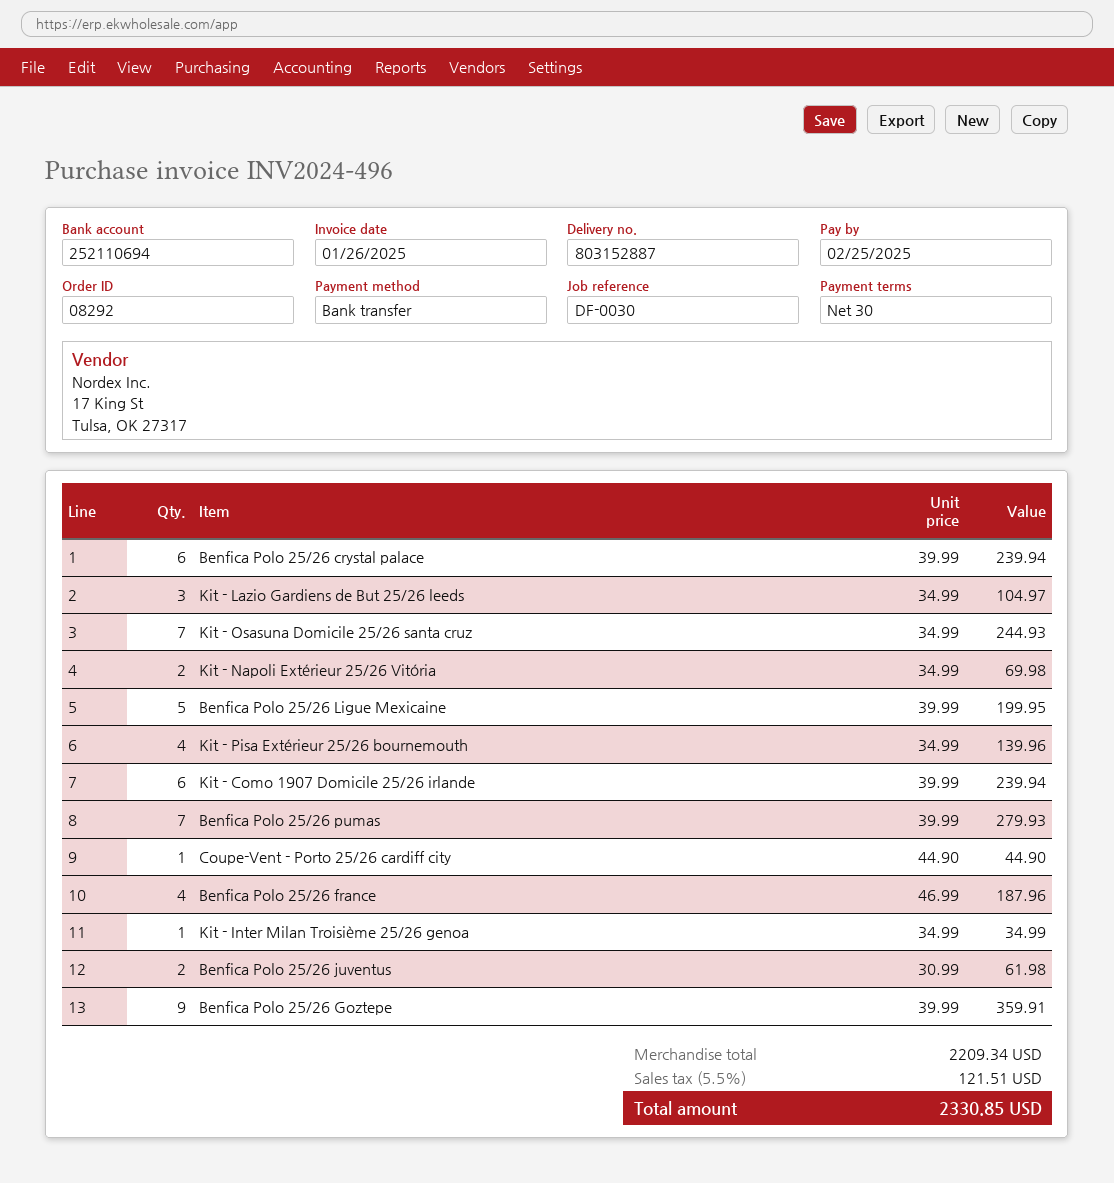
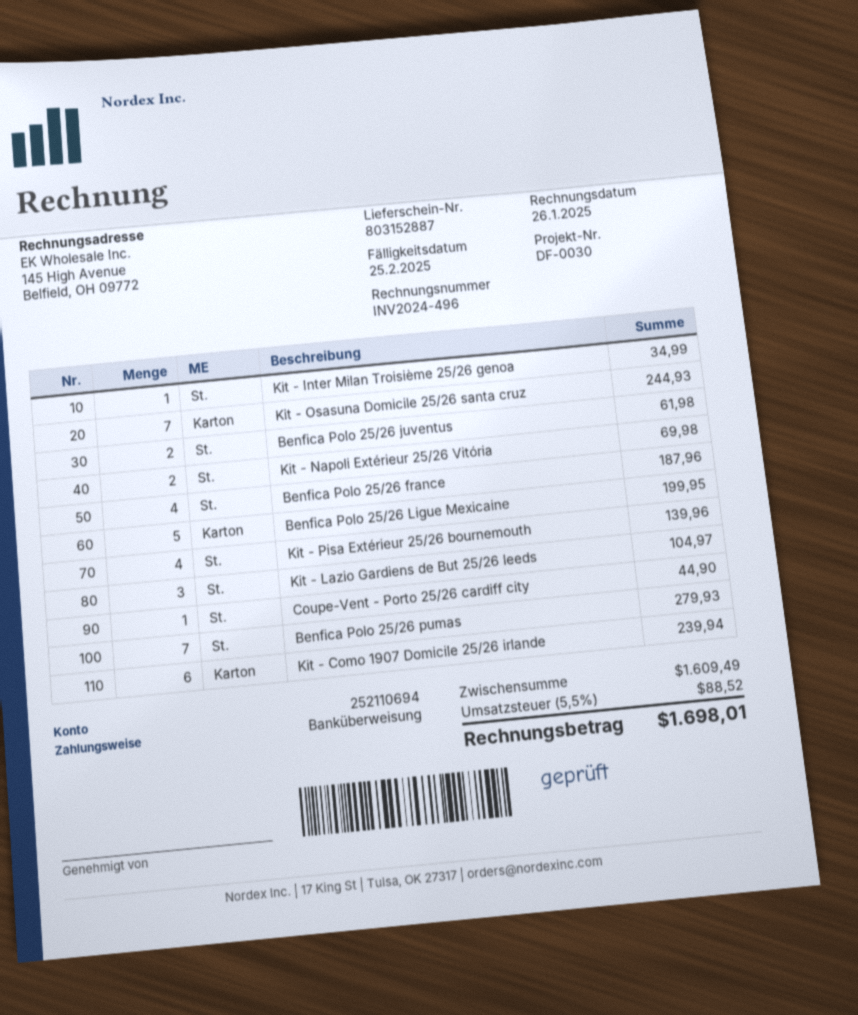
Benfica Polo 25/26 crystal palace: 6 for 239.94 -> none
Benfica Polo 25/26 Goztepe: 9 for 359.91 -> none
subtotal: 2209.34 -> 1609.49
tax: 5.5% = 121.51 -> 5.5% = 88.52
total: 2330.85 -> 1698.01

